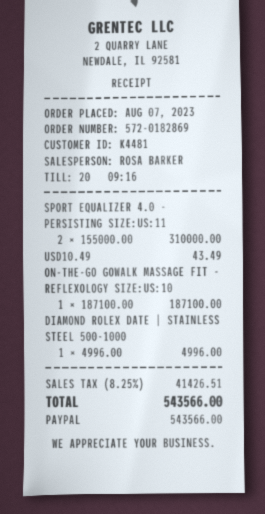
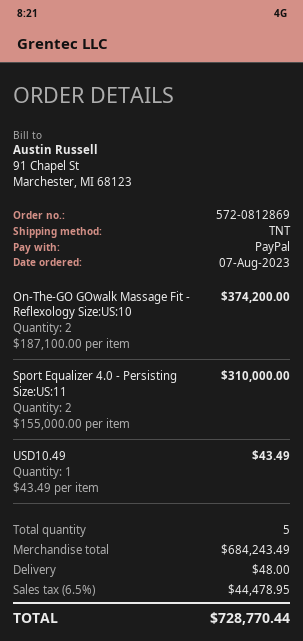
order number: 572-0182869 -> 572-0812869
ON-THE-GO GOWALK MASSAGE FIT - REFLEXOLOGY SIZE:US:10: 1 x 187100.00 = 187100.00 -> 2 x 187100.00 = 374200.00
DIAMOND ROLEX DATE | STAINLESS STEEL 500-1000: 1 x 4996.00 = 4996.00 -> none
shipping: none -> 48.00
tax: 8.25% = 41426.51 -> 6.5% = 44478.95
total: 543566.00 -> 728770.44

